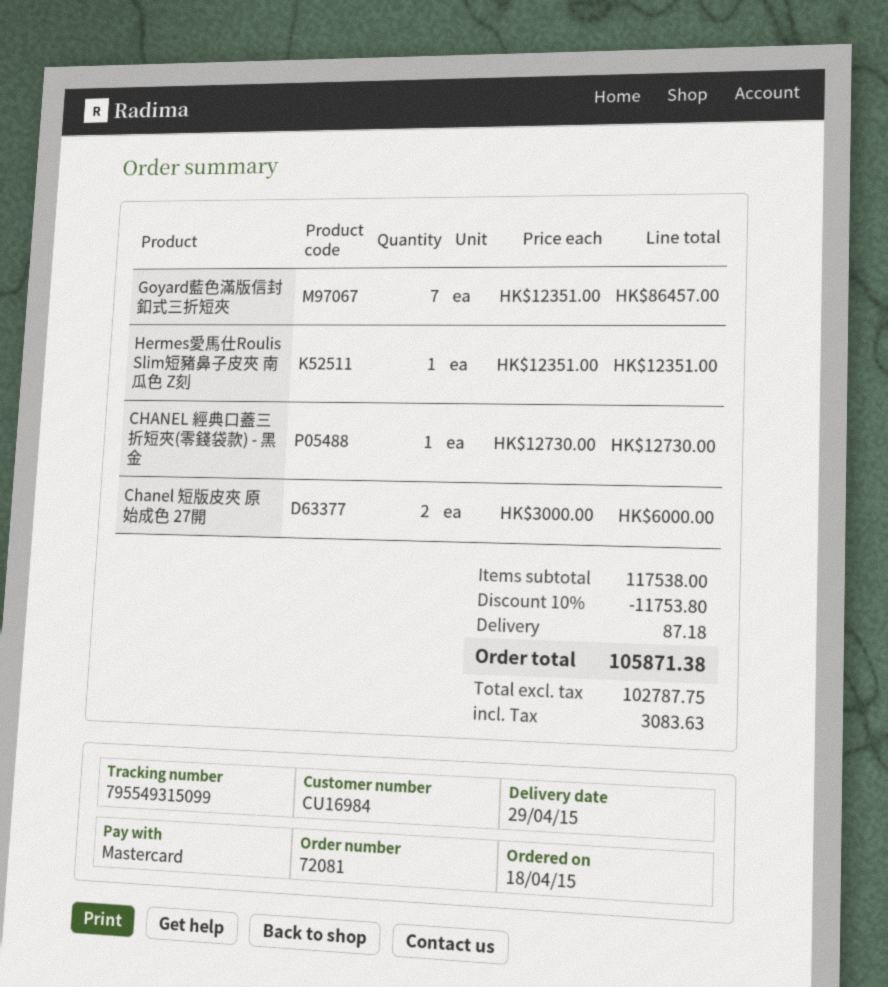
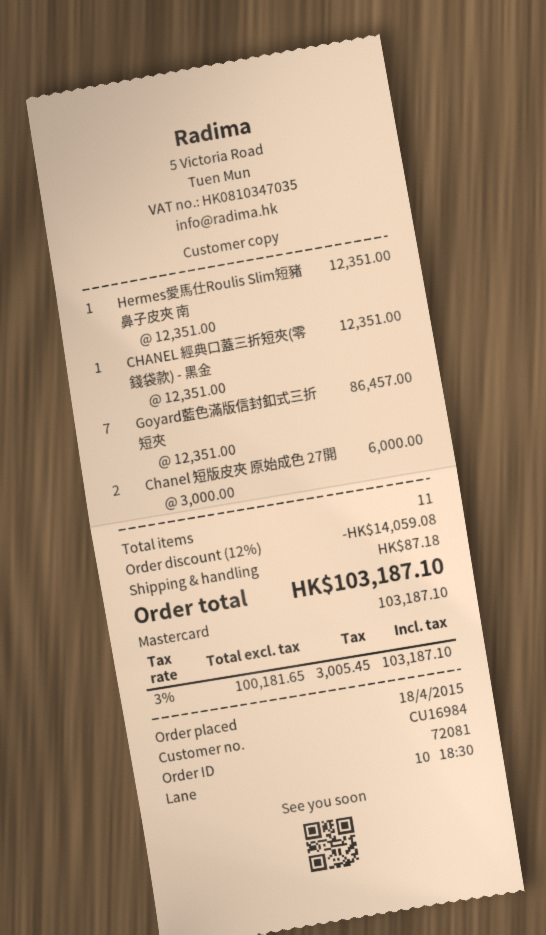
CHANEL 經典口蓋三折短夾(零錢袋款) - 黑金: 1 x 12730.00 = 12730.00 -> 1 x 12351.00 = 12351.00
discount: 10% = 11753.80 -> 12% = 14059.08
net: 102787.75 -> 100181.65
tax: 3083.63 -> 3005.45
total: 105871.38 -> 103187.10

